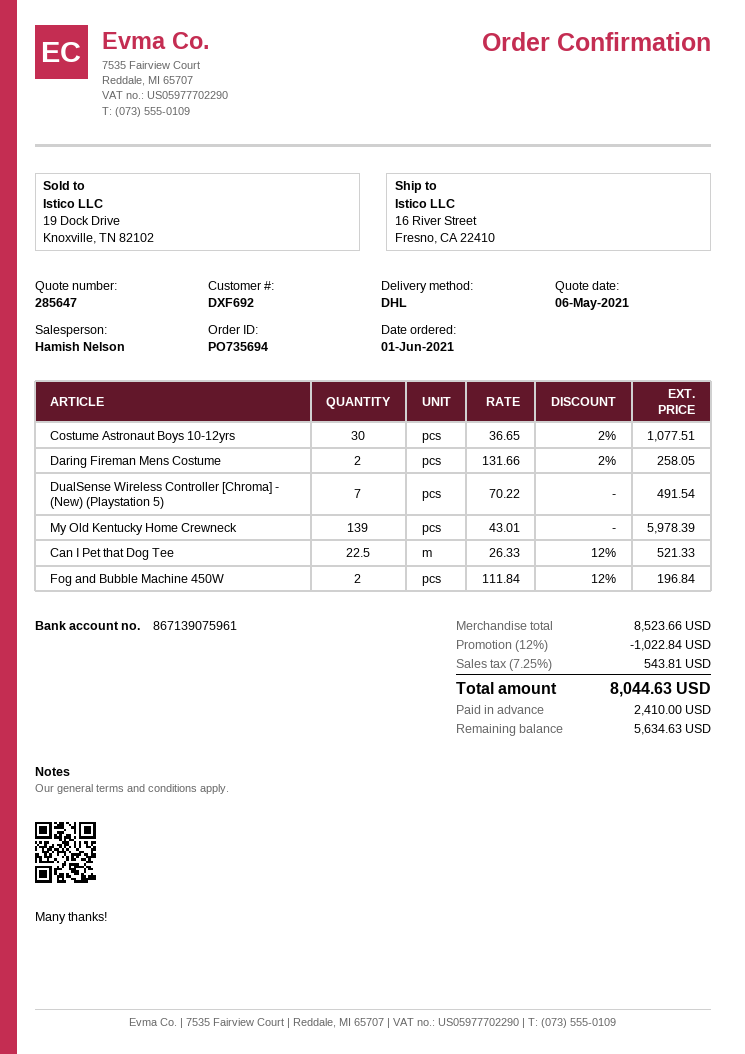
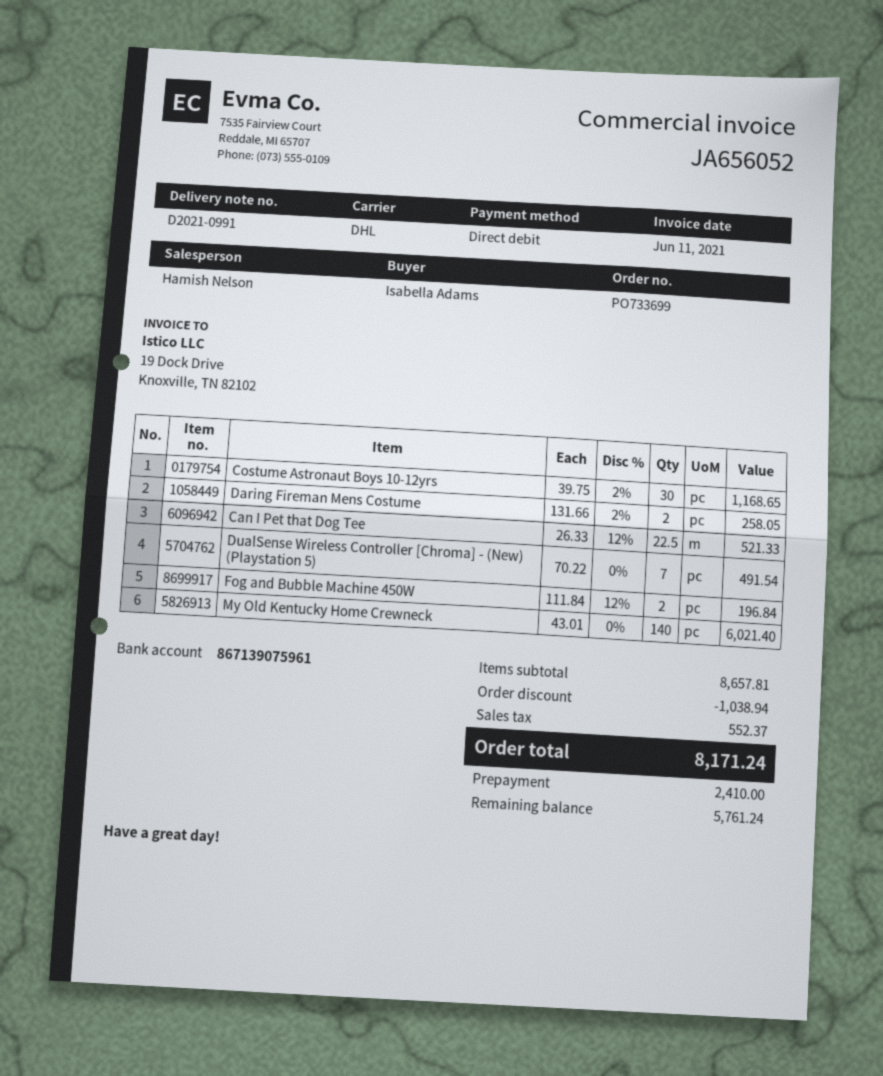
order number: PO735694 -> PO733699
Costume Astronaut Boys 10-12yrs: 30 x 36.65 - 2% = 1077.51 -> 30 x 39.75 - 2% = 1168.65
My Old Kentucky Home Crewneck: 139 x 43.01 = 5978.39 -> 140 x 43.01 = 6021.40
subtotal: 8523.66 -> 8657.81
discount: 1022.84 -> 1038.94
tax: 543.81 -> 552.37
total: 8044.63 -> 8171.24
balance: 5634.63 -> 5761.24

